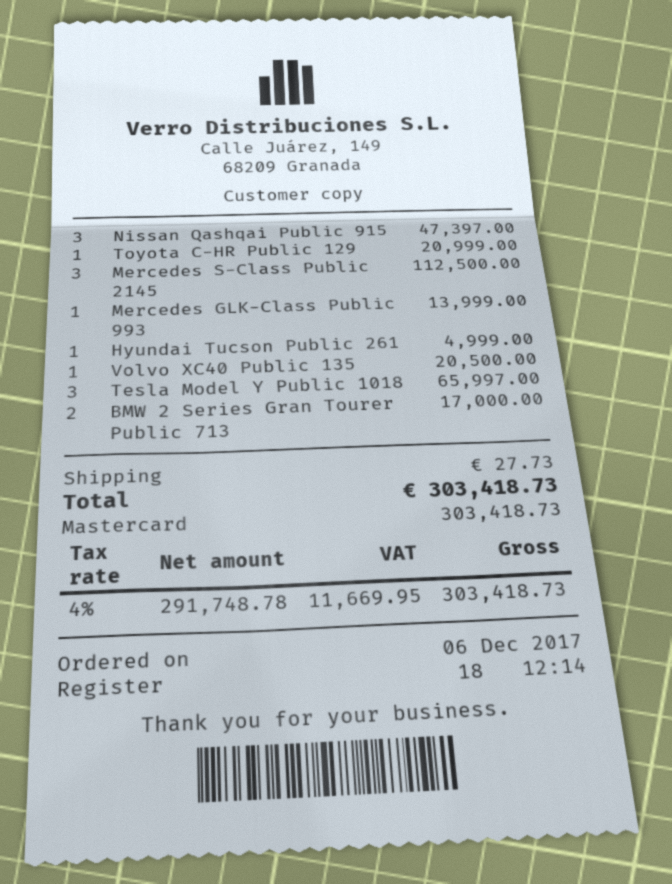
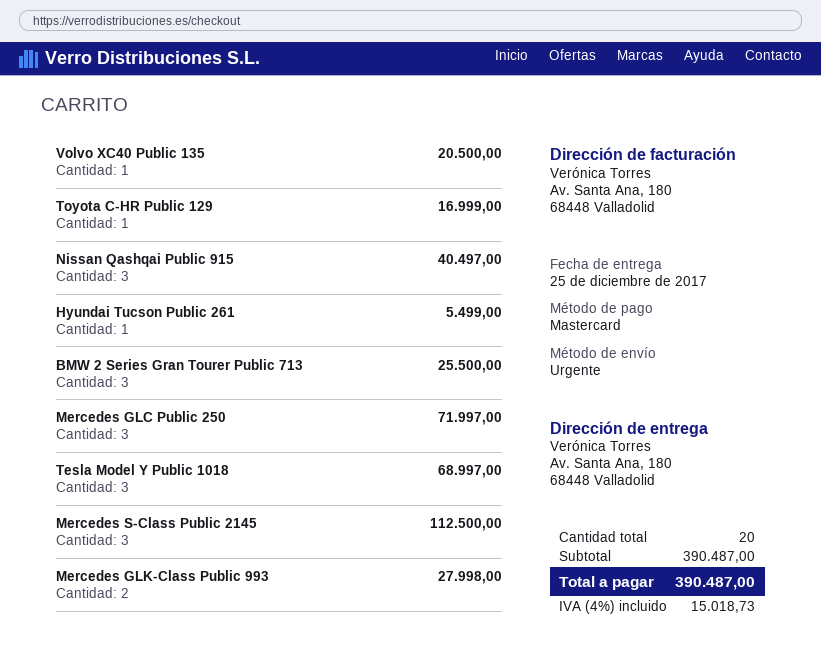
Nissan Qashqai Public 915: 3 for 47397.00 -> 3 for 40497.00
Toyota C-HR Public 129: 1 for 20999.00 -> 1 for 16999.00
Mercedes GLK-Class Public 993: 1 for 13999.00 -> 2 for 27998.00
Hyundai Tucson Public 261: 1 for 4999.00 -> 1 for 5499.00
Tesla Model Y Public 1018: 3 for 65997.00 -> 3 for 68997.00
BMW 2 Series Gran Tourer Public 713: 2 for 17000.00 -> 3 for 25500.00
Mercedes GLC Public 250: none -> 3 for 71997.00
shipping: 27.73 -> none
tax: 4% = 11669.95 -> 4% = 15018.73
total: 303418.73 -> 390487.00

